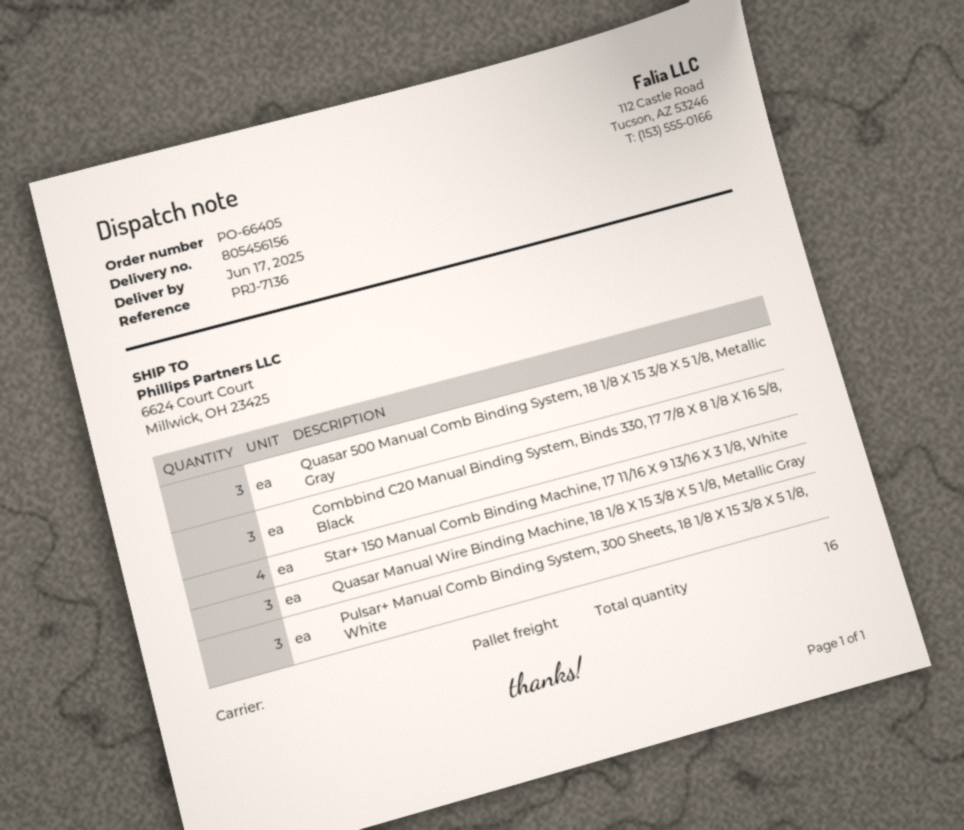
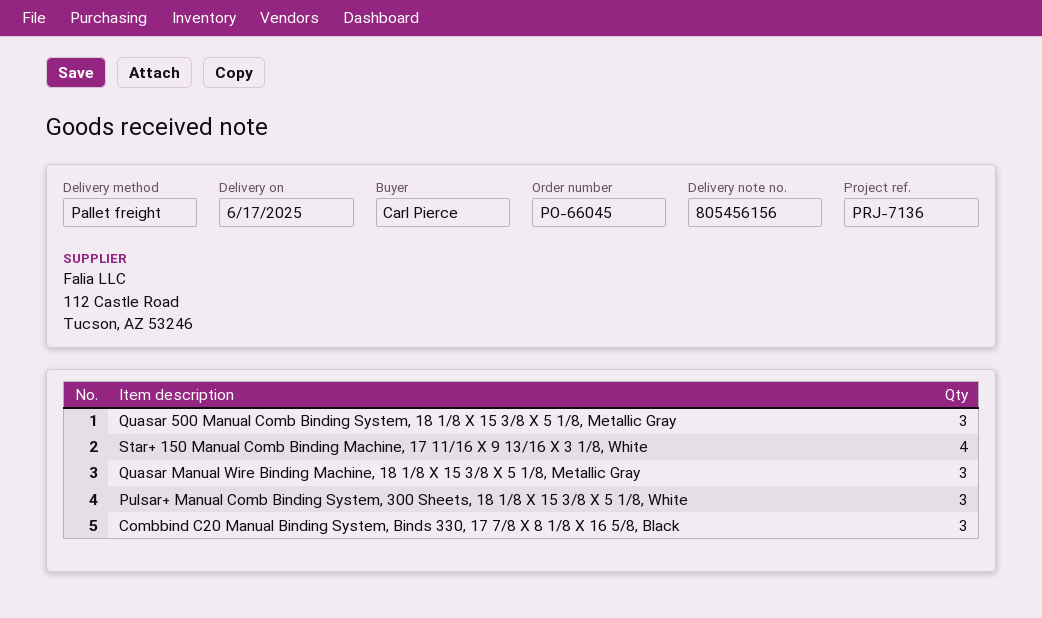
order number: PO-66405 -> PO-66045

